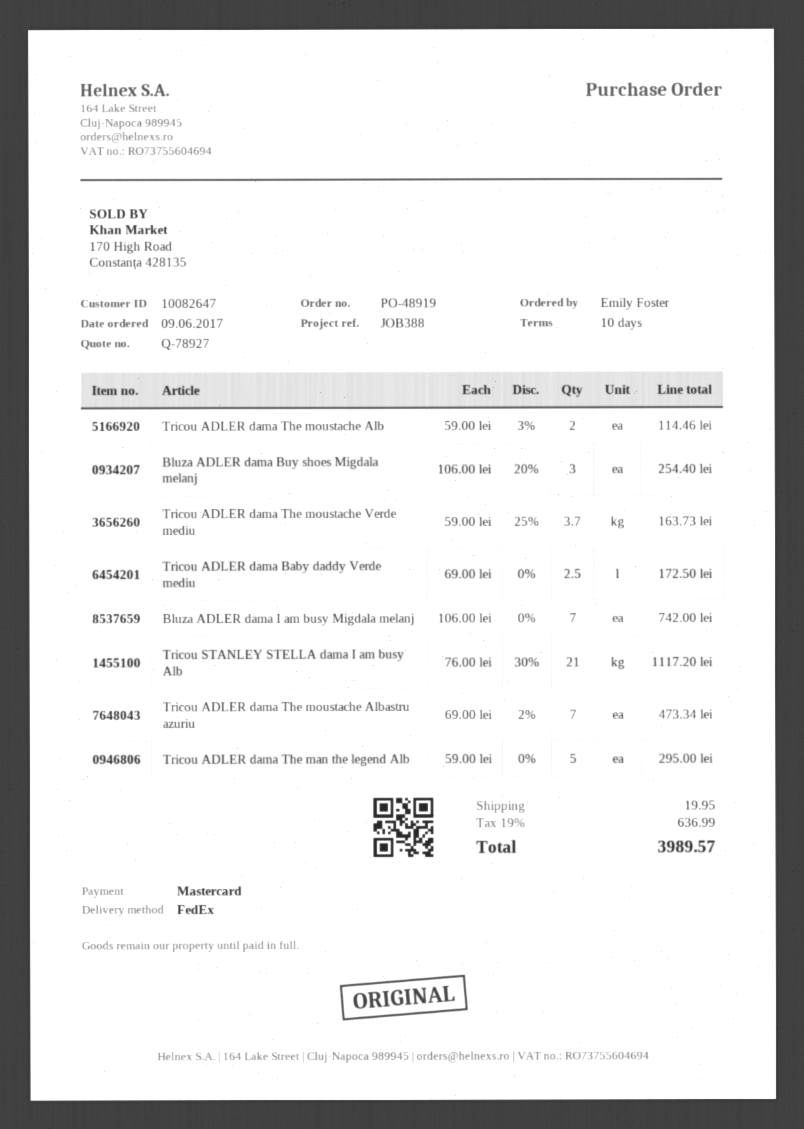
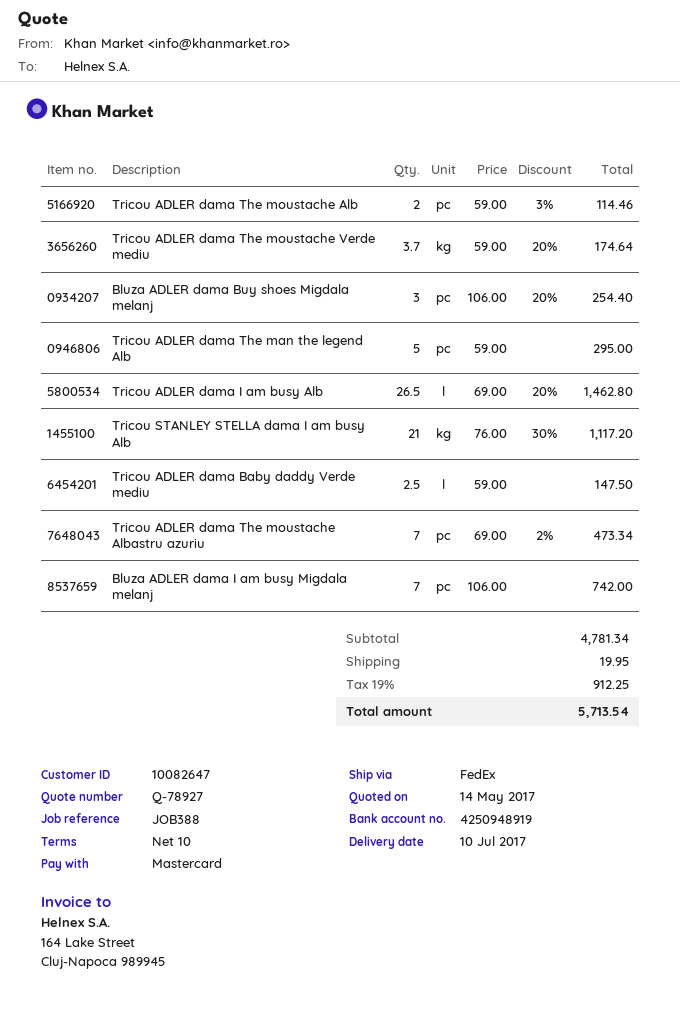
Tricou ADLER dama The moustache Verde mediu: 3.7 x 59.00 - 25% = 163.73 -> 3.7 x 59.00 - 20% = 174.64
Tricou ADLER dama Baby daddy Verde mediu: 2.5 x 69.00 = 172.50 -> 2.5 x 59.00 = 147.50
Tricou ADLER dama I am busy Alb: none -> 26.5 x 69.00 - 20% = 1462.80
tax: 19% = 636.99 -> 19% = 912.25
total: 3989.57 -> 5713.54

